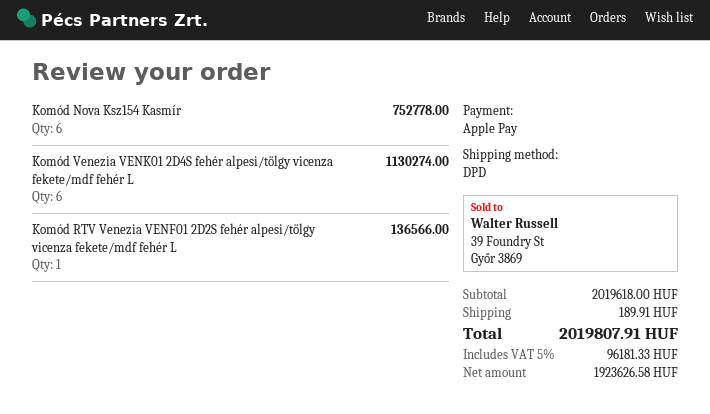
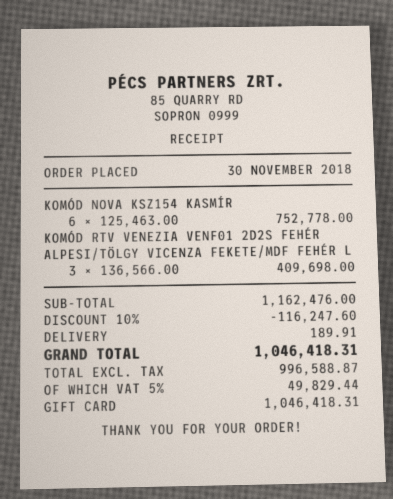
payment method: Apple Pay -> gift card
Komód Venezia VENK01 2D4S fehér alpesi/tölgy vicenza fekete/mdf fehér L: 6 for 1130274.00 -> none
Komód RTV Venezia VENF01 2D2S fehér alpesi/tölgy vicenza fekete/mdf fehér L: 1 for 136566.00 -> 3 for 409698.00
subtotal: 2019618.00 -> 1162476.00
discount: none -> 10% = 116247.60
net: 1923626.58 -> 996588.87
tax: 5% = 96181.33 -> 5% = 49829.44
total: 2019807.91 -> 1046418.31

